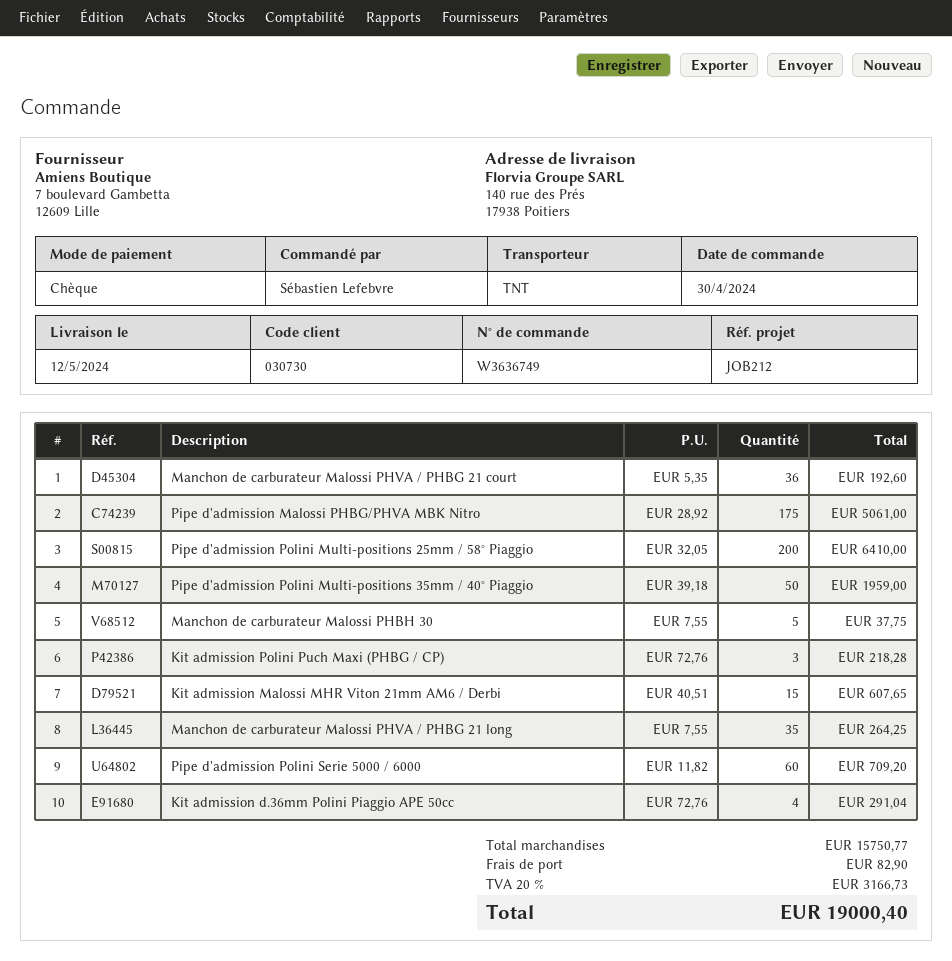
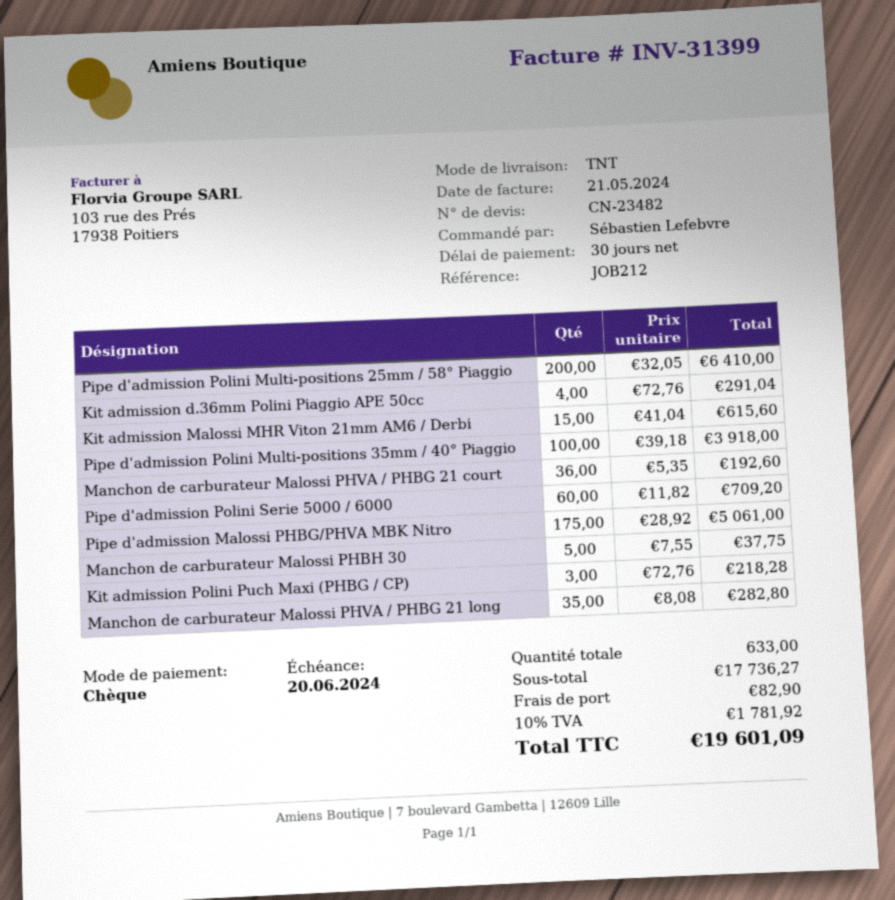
Pipe d'admission Polini Multi-positions 35mm / 40° Piaggio: 50 x 39.18 = 1959.00 -> 100 x 39.18 = 3918.00
Kit admission Malossi MHR Viton 21mm AM6 / Derbi: 15 x 40.51 = 607.65 -> 15 x 41.04 = 615.60
Manchon de carburateur Malossi PHVA / PHBG 21 long: 35 x 7.55 = 264.25 -> 35 x 8.08 = 282.80
subtotal: 15750.77 -> 17736.27
tax: 20% = 3166.73 -> 10% = 1781.92
total: 19000.40 -> 19601.09

